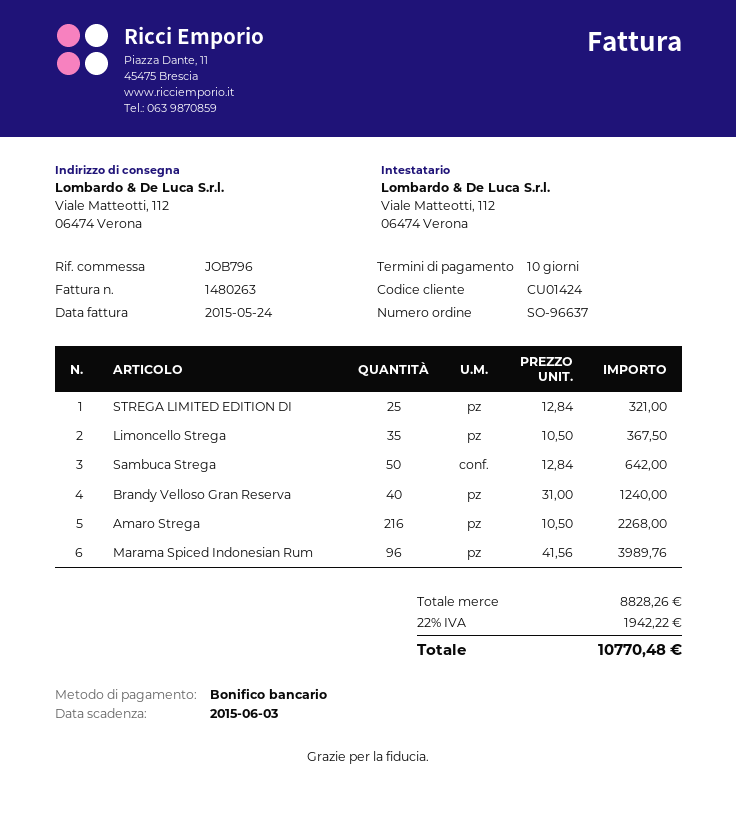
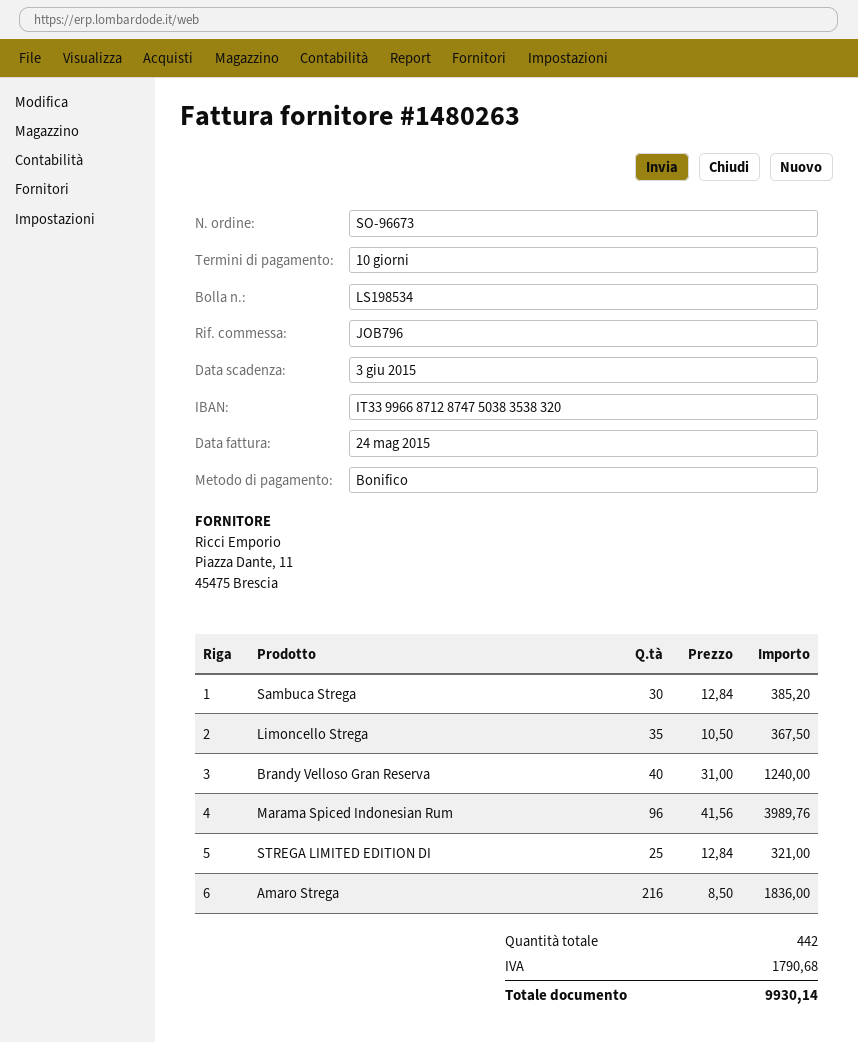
order number: SO-96637 -> SO-96673
Sambuca Strega: 50 x 12.84 = 642.00 -> 30 x 12.84 = 385.20
Amaro Strega: 216 x 10.50 = 2268.00 -> 216 x 8.50 = 1836.00
tax: 1942.22 -> 1790.68
total: 10770.48 -> 9930.14

